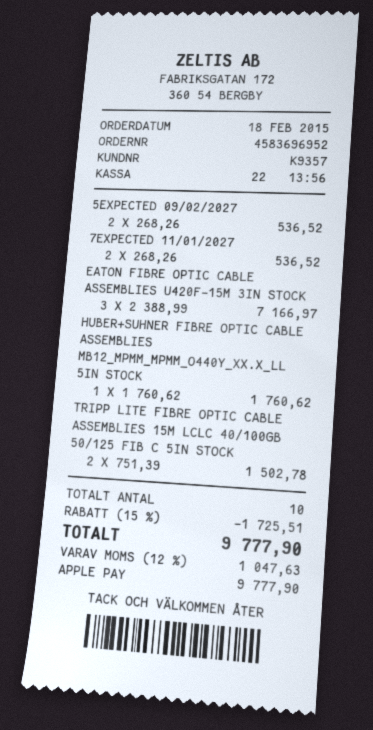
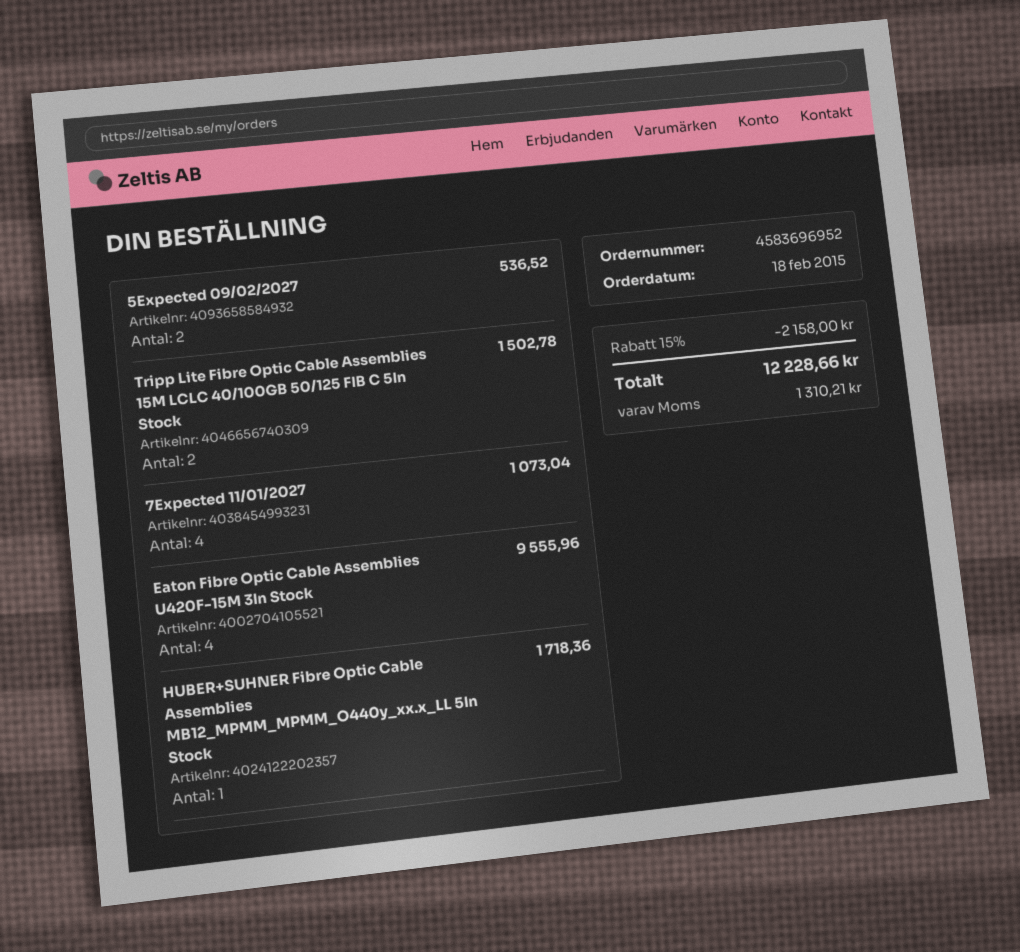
7EXPECTED 11/01/2027: 2 for 536.52 -> 4 for 1073.04
EATON FIBRE OPTIC CABLE ASSEMBLIES U420F-15M 3IN STOCK: 3 for 7166.97 -> 4 for 9555.96
HUBER+SUHNER FIBRE OPTIC CABLE ASSEMBLIES MB12_MPMM_MPMM_O440Y_XX.X_LL 5IN STOCK: 1 for 1760.62 -> 1 for 1718.36
discount: 15% = 1725.51 -> 15% = 2158.00
tax: 1047.63 -> 1310.21
total: 9777.90 -> 12228.66

